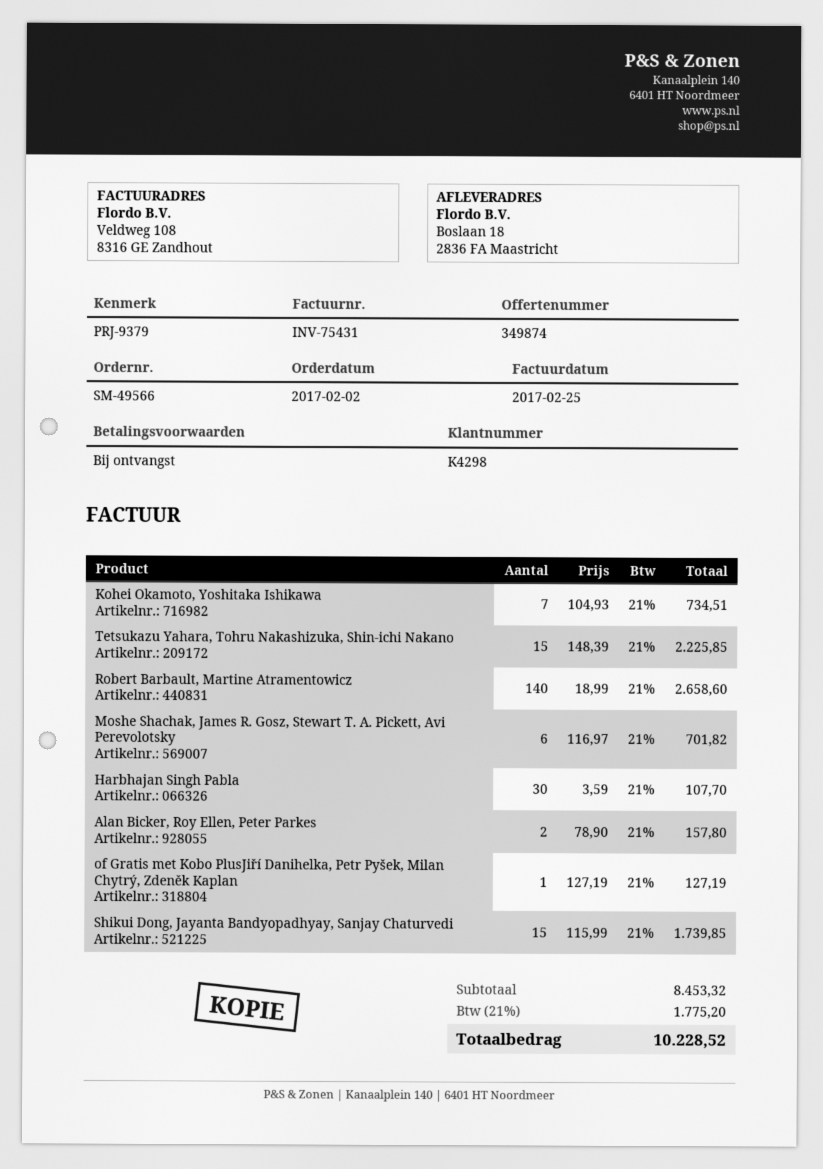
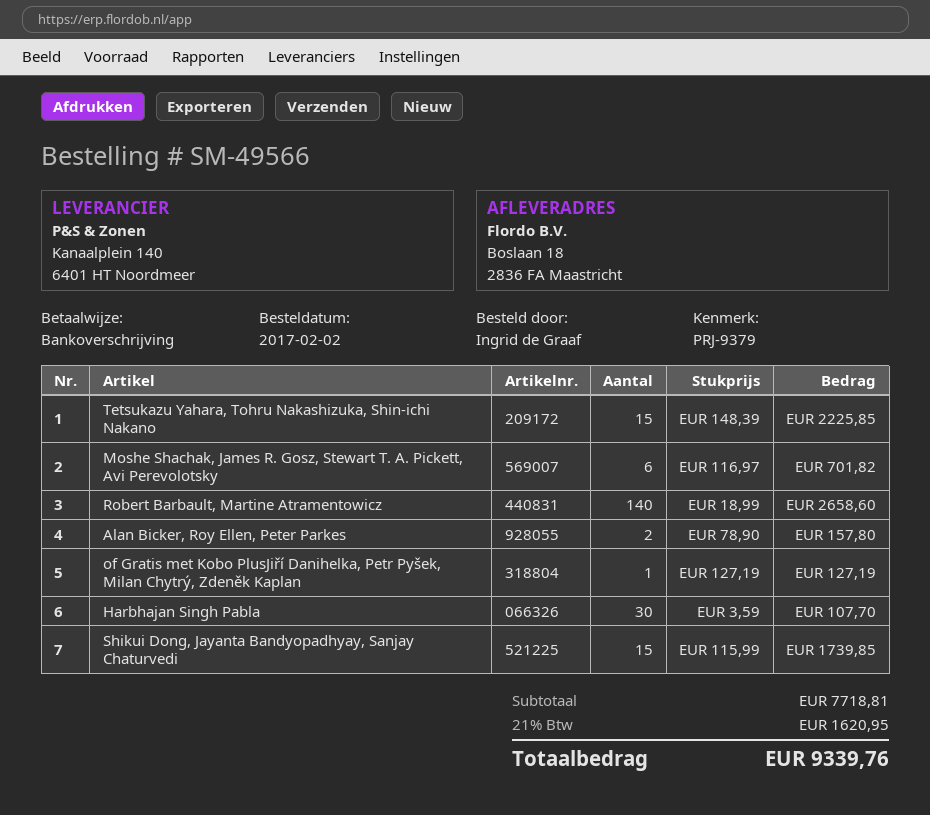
Kohei Okamoto, Yoshitaka Ishikawa: 7 x 104.93 = 734.51 -> none
subtotal: 8453.32 -> 7718.81
tax: 21% = 1775.20 -> 21% = 1620.95
total: 10228.52 -> 9339.76

